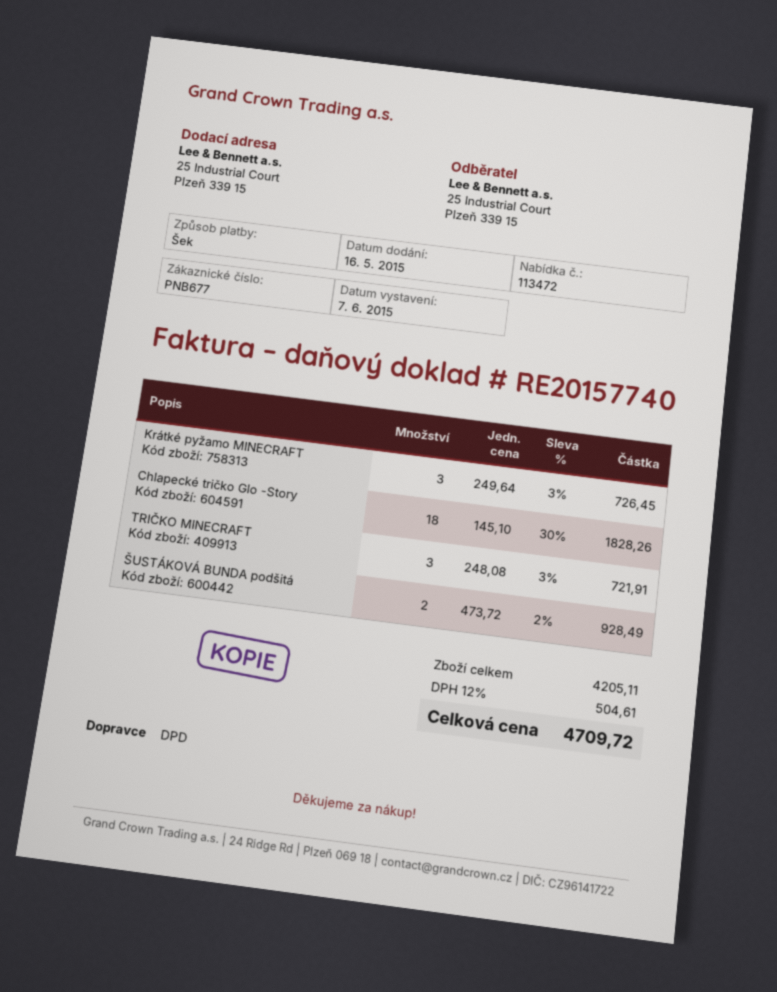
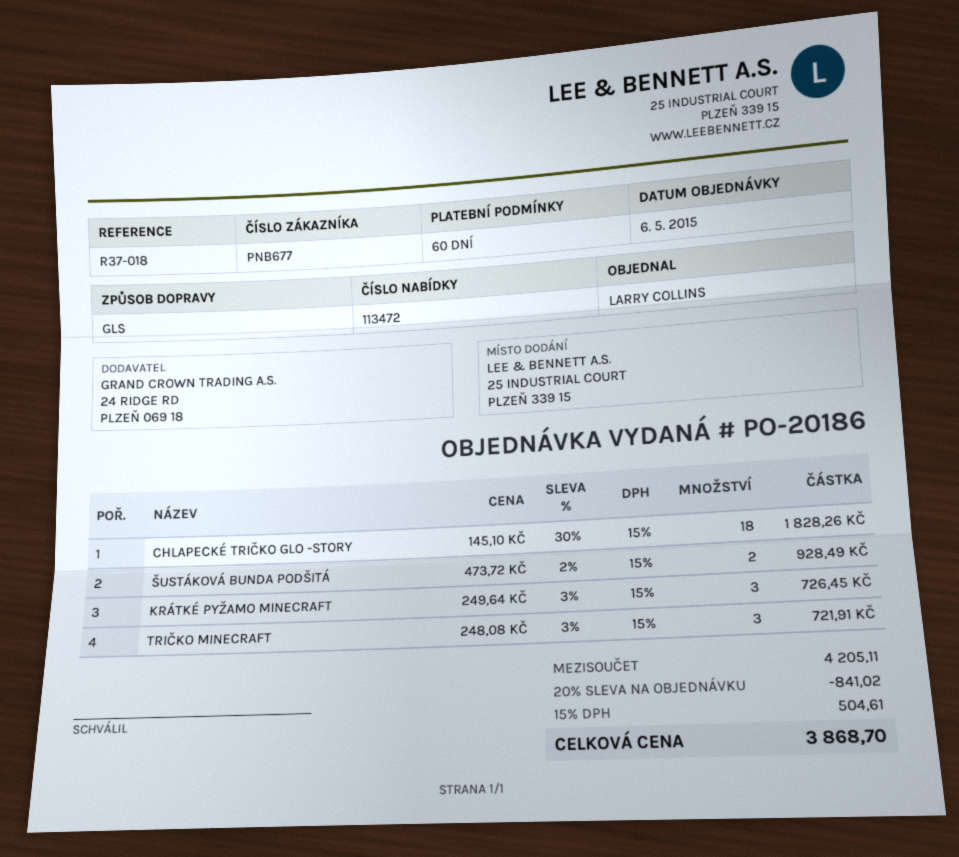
shipping method: DPD -> GLS
discount: none -> 20% = 841.02
tax: 12% = 504.61 -> 15% = 504.61
total: 4709.72 -> 3868.70

